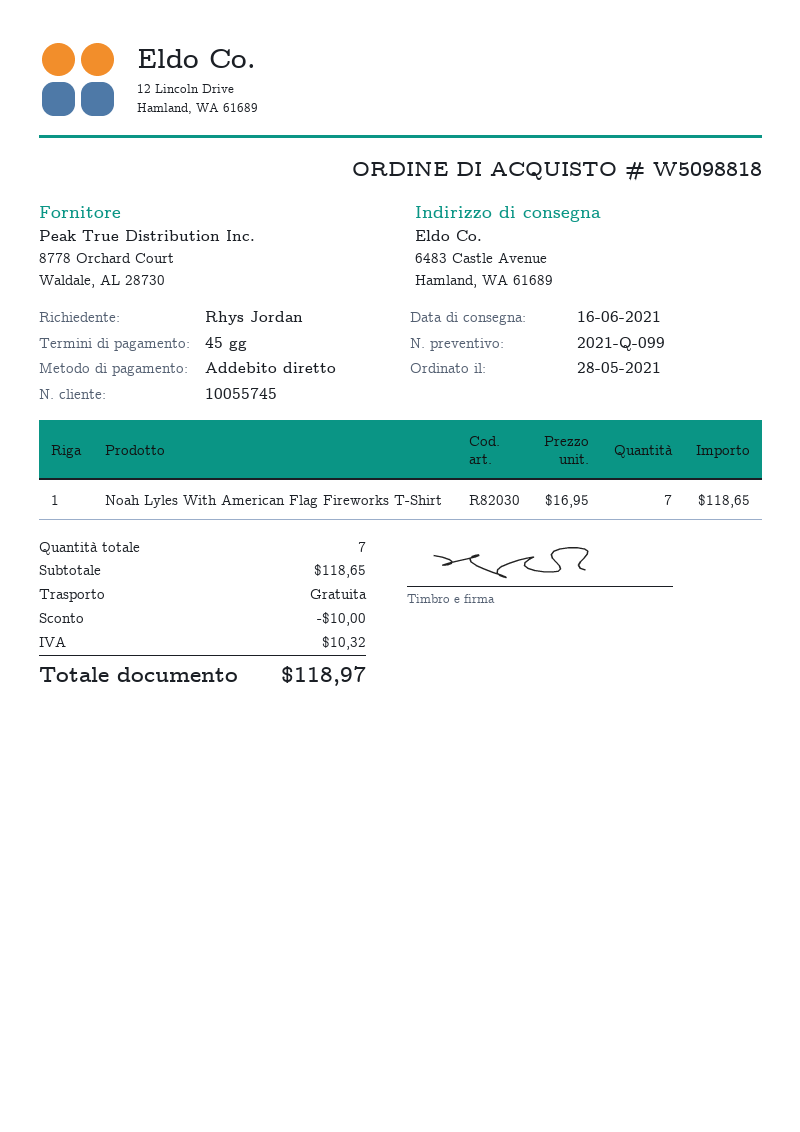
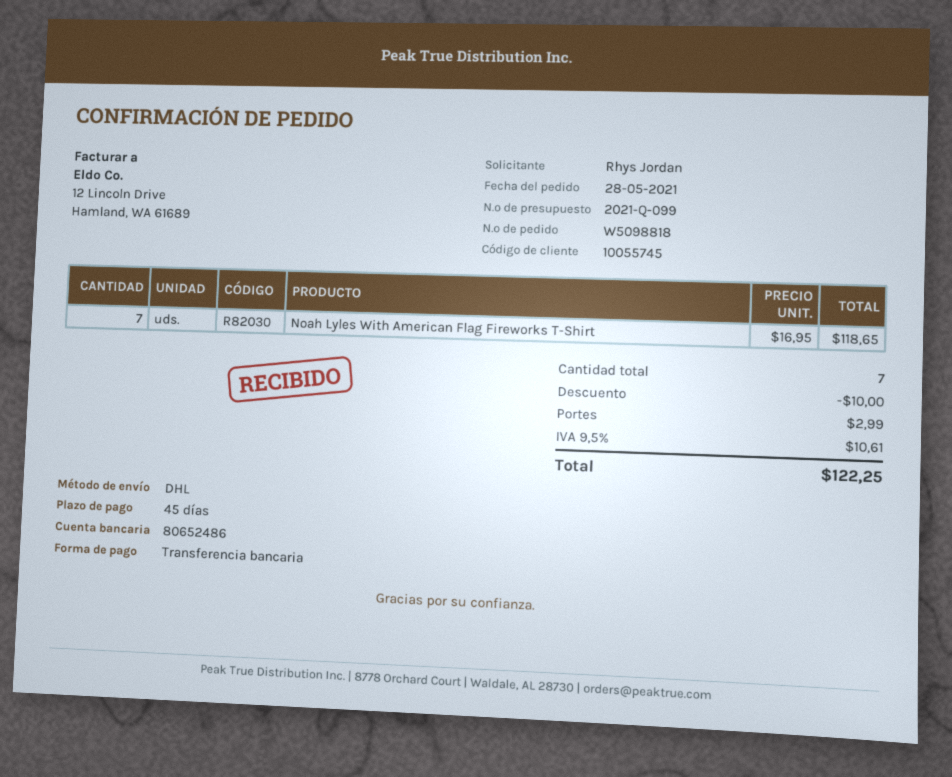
payment method: direct debit -> bank transfer
shipping: 0.00 -> 2.99
tax: 10.32 -> 10.61
total: 118.97 -> 122.25

